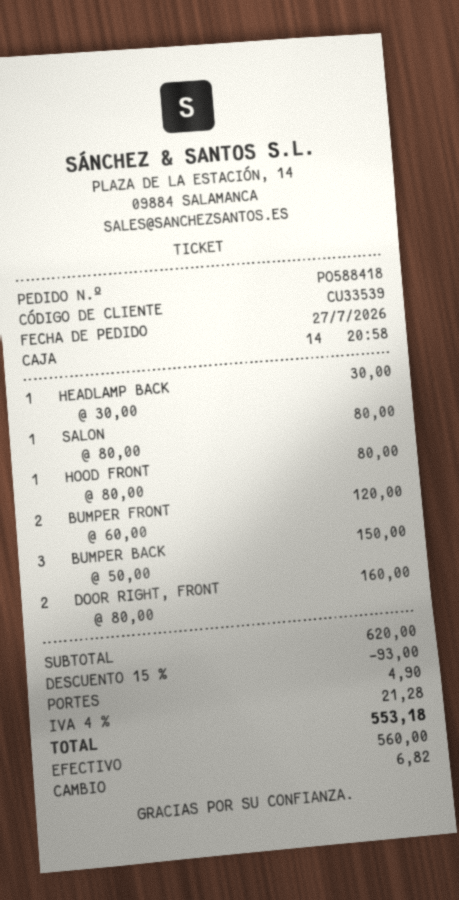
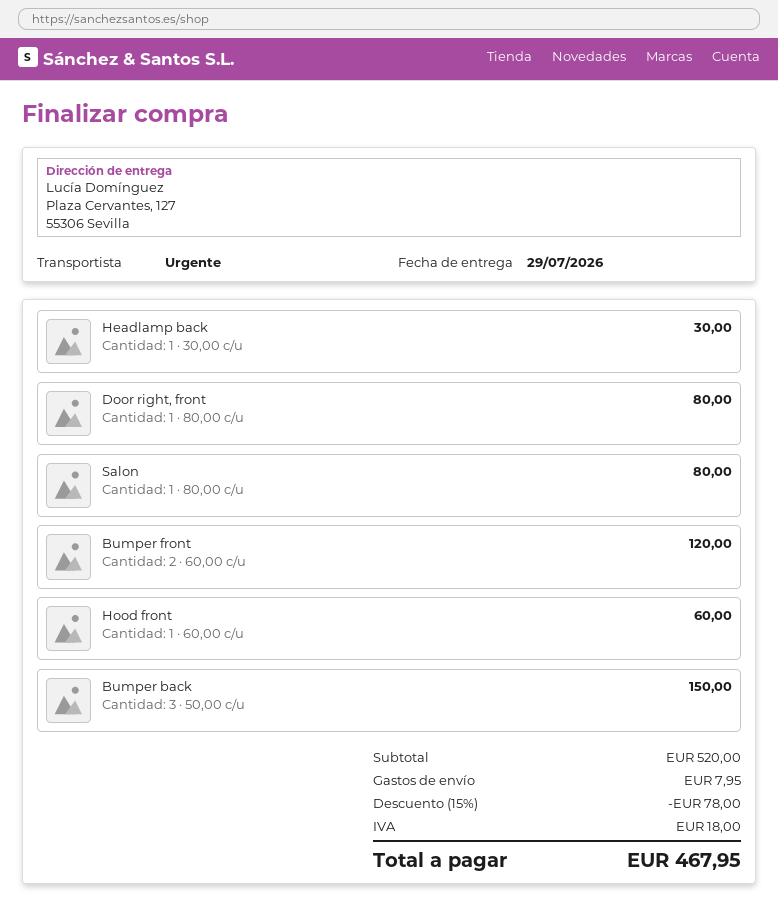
HOOD FRONT: 1 x 80.00 = 80.00 -> 1 x 60.00 = 60.00
DOOR RIGHT, FRONT: 2 x 80.00 = 160.00 -> 1 x 80.00 = 80.00
subtotal: 620.00 -> 520.00
discount: 15% = 93.00 -> 15% = 78.00
shipping: 4.90 -> 7.95
tax: 21.28 -> 18.00
total: 553.18 -> 467.95

